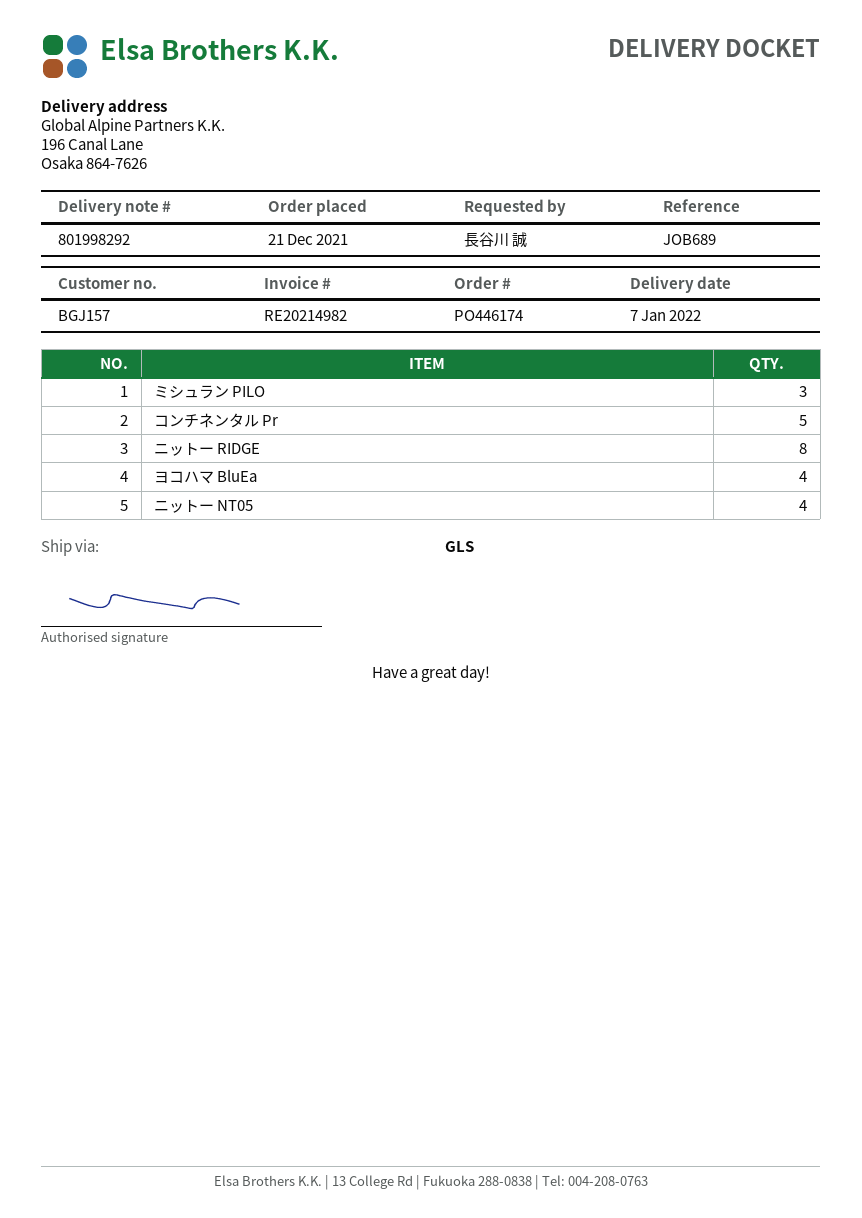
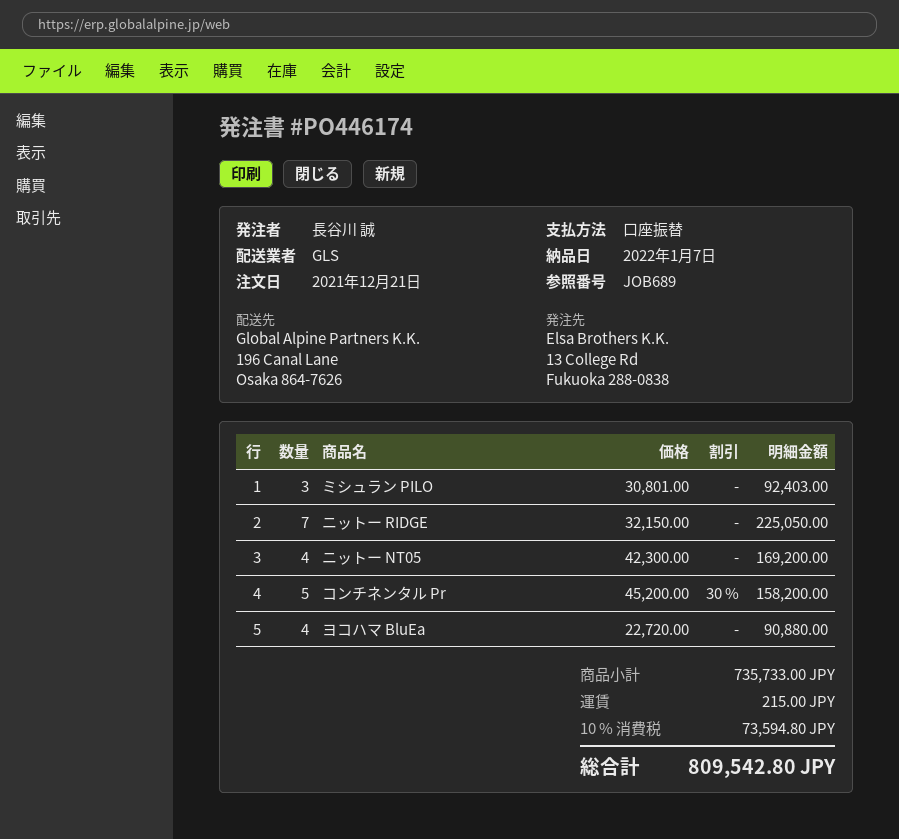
ニットー RIDGE: 8 -> 7

